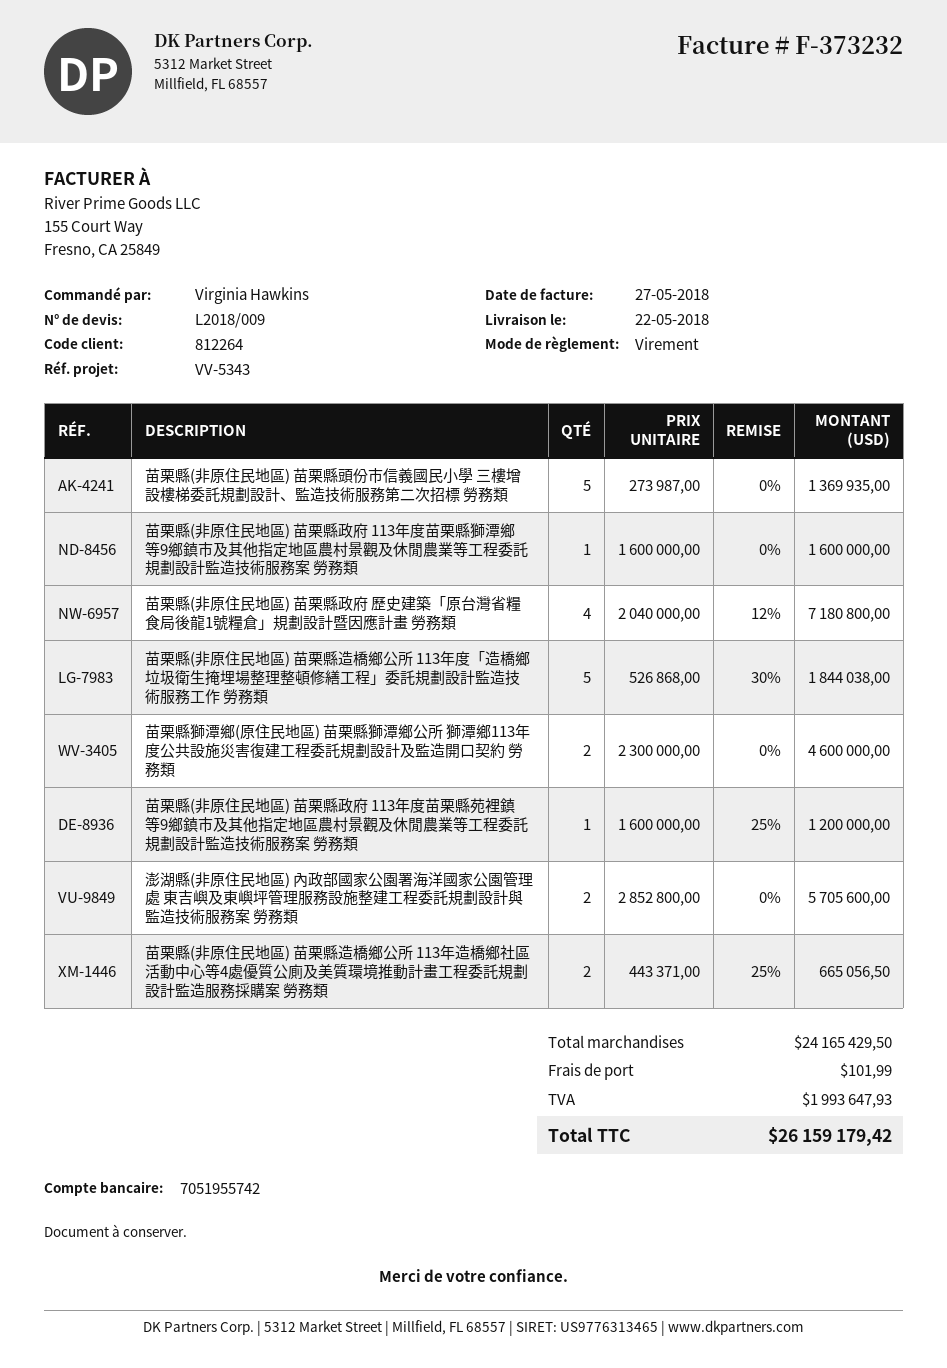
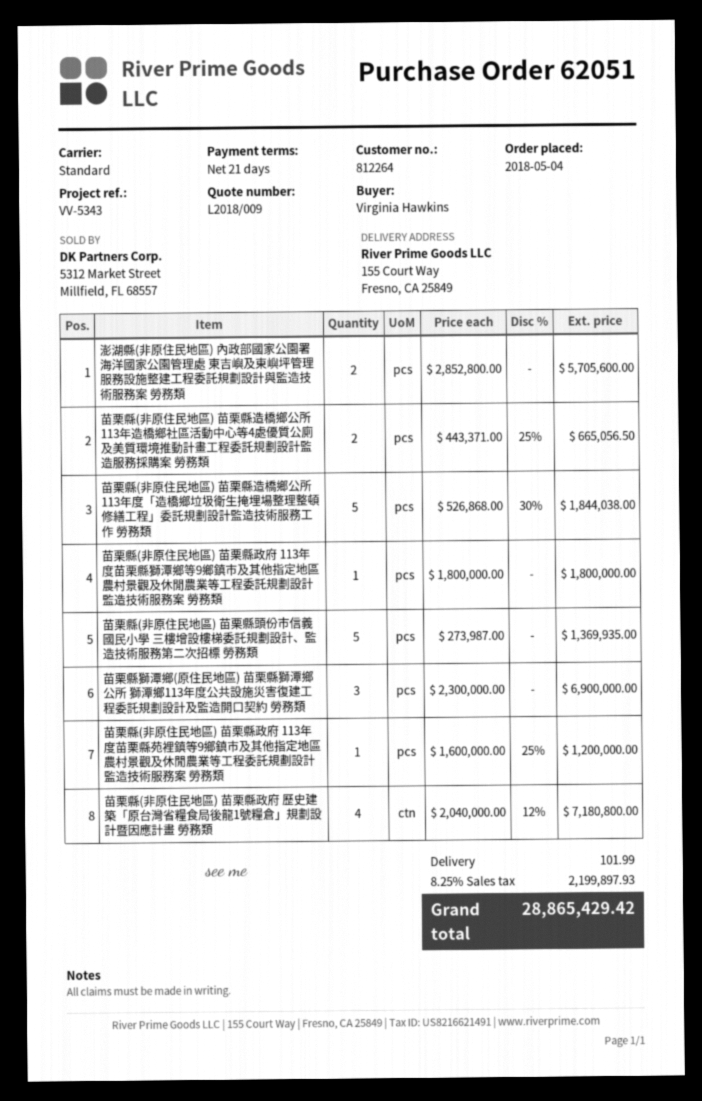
苗栗縣(非原住民地區) 苗栗縣政府 113年度苗栗縣獅潭鄉等9鄉鎮市及其他指定地區農村景觀及休閒農業等工程委託規劃設計監造技術服務案 勞務類: 1 x 1600000.00 = 1600000.00 -> 1 x 1800000.00 = 1800000.00
苗栗縣獅潭鄉(原住民地區) 苗栗縣獅潭鄉公所 獅潭鄉113年度公共設施災害復建工程委託規劃設計及監造開口契約 勞務類: 2 x 2300000.00 = 4600000.00 -> 3 x 2300000.00 = 6900000.00
tax: 1993647.93 -> 2199897.93
total: 26159179.42 -> 28865429.42

